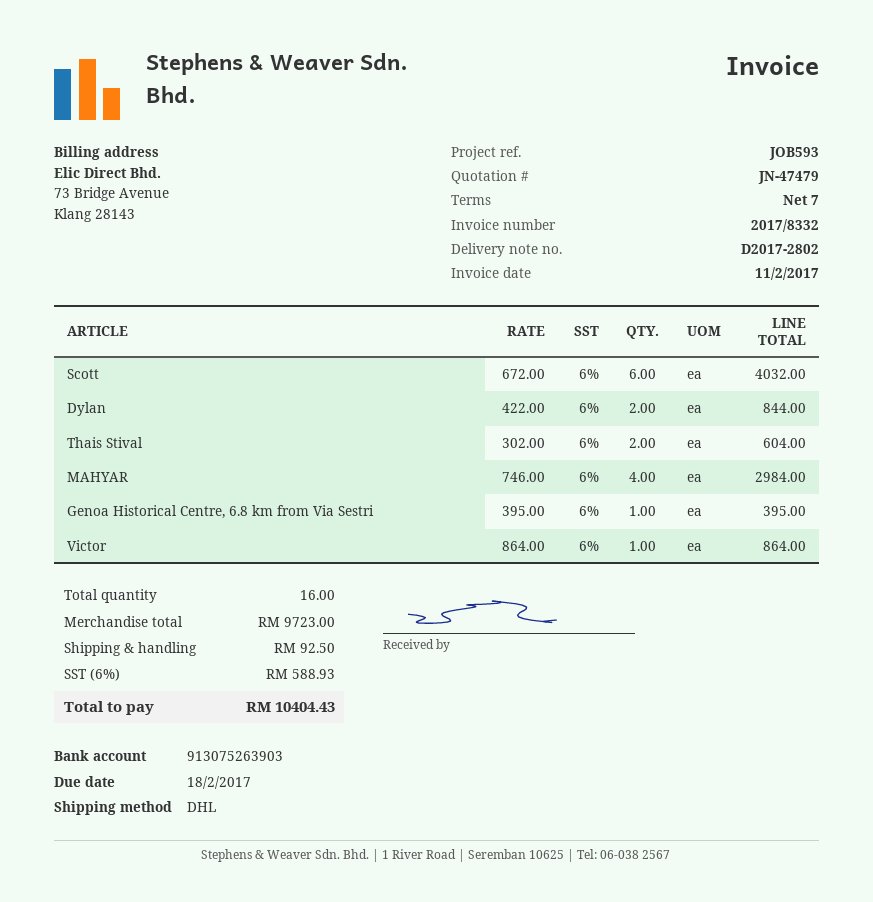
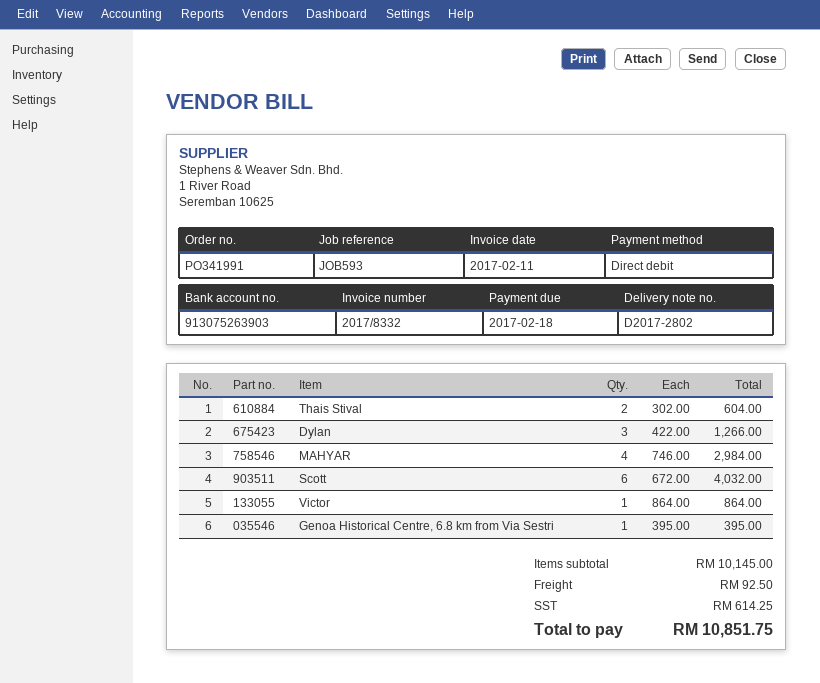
Dylan: 2 x 422.00 = 844.00 -> 3 x 422.00 = 1266.00
subtotal: 9723.00 -> 10145.00
tax: 588.93 -> 614.25
total: 10404.43 -> 10851.75

